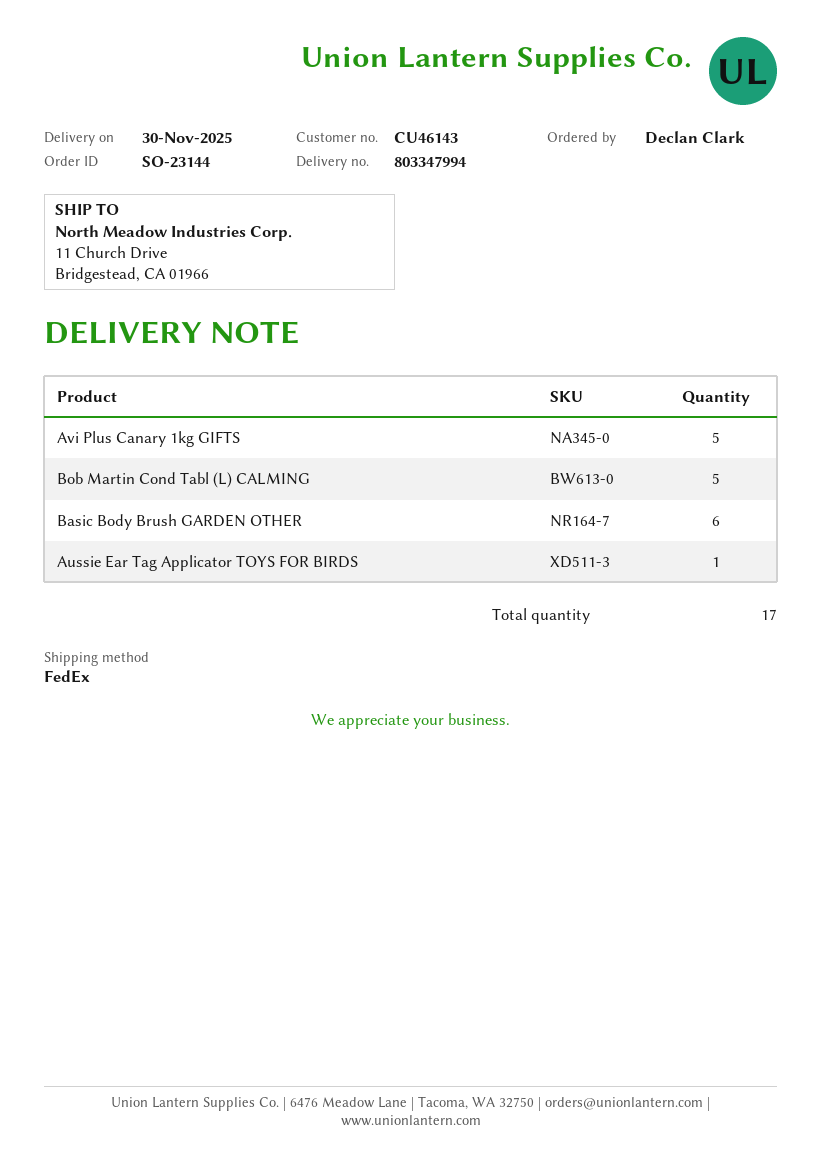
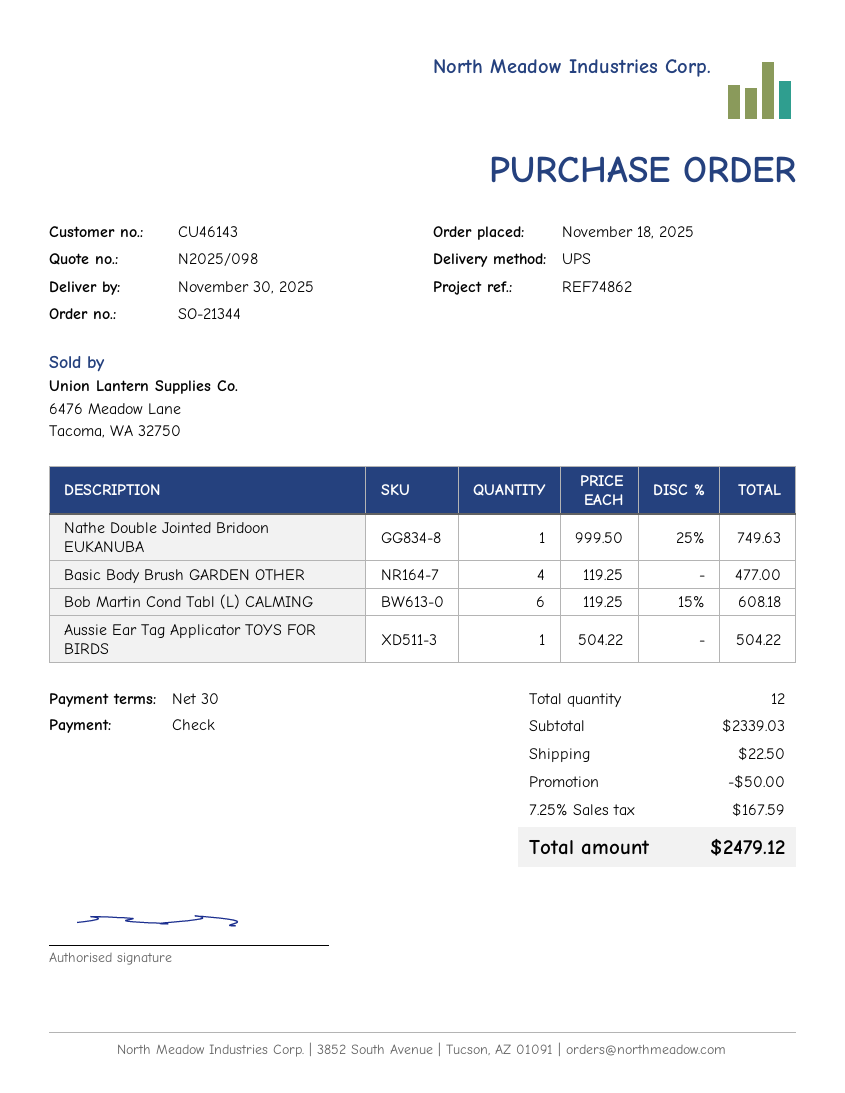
order number: SO-23144 -> SO-21344
shipping method: FedEx -> UPS
Avi Plus Canary 1kg GIFTS: 5 -> none
Bob Martin Cond Tabl (L) CALMING: 5 -> 6
Basic Body Brush GARDEN OTHER: 6 -> 4
Nathe Double Jointed Bridoon EUKANUBA: none -> 1
total quantity: 17 -> 12

